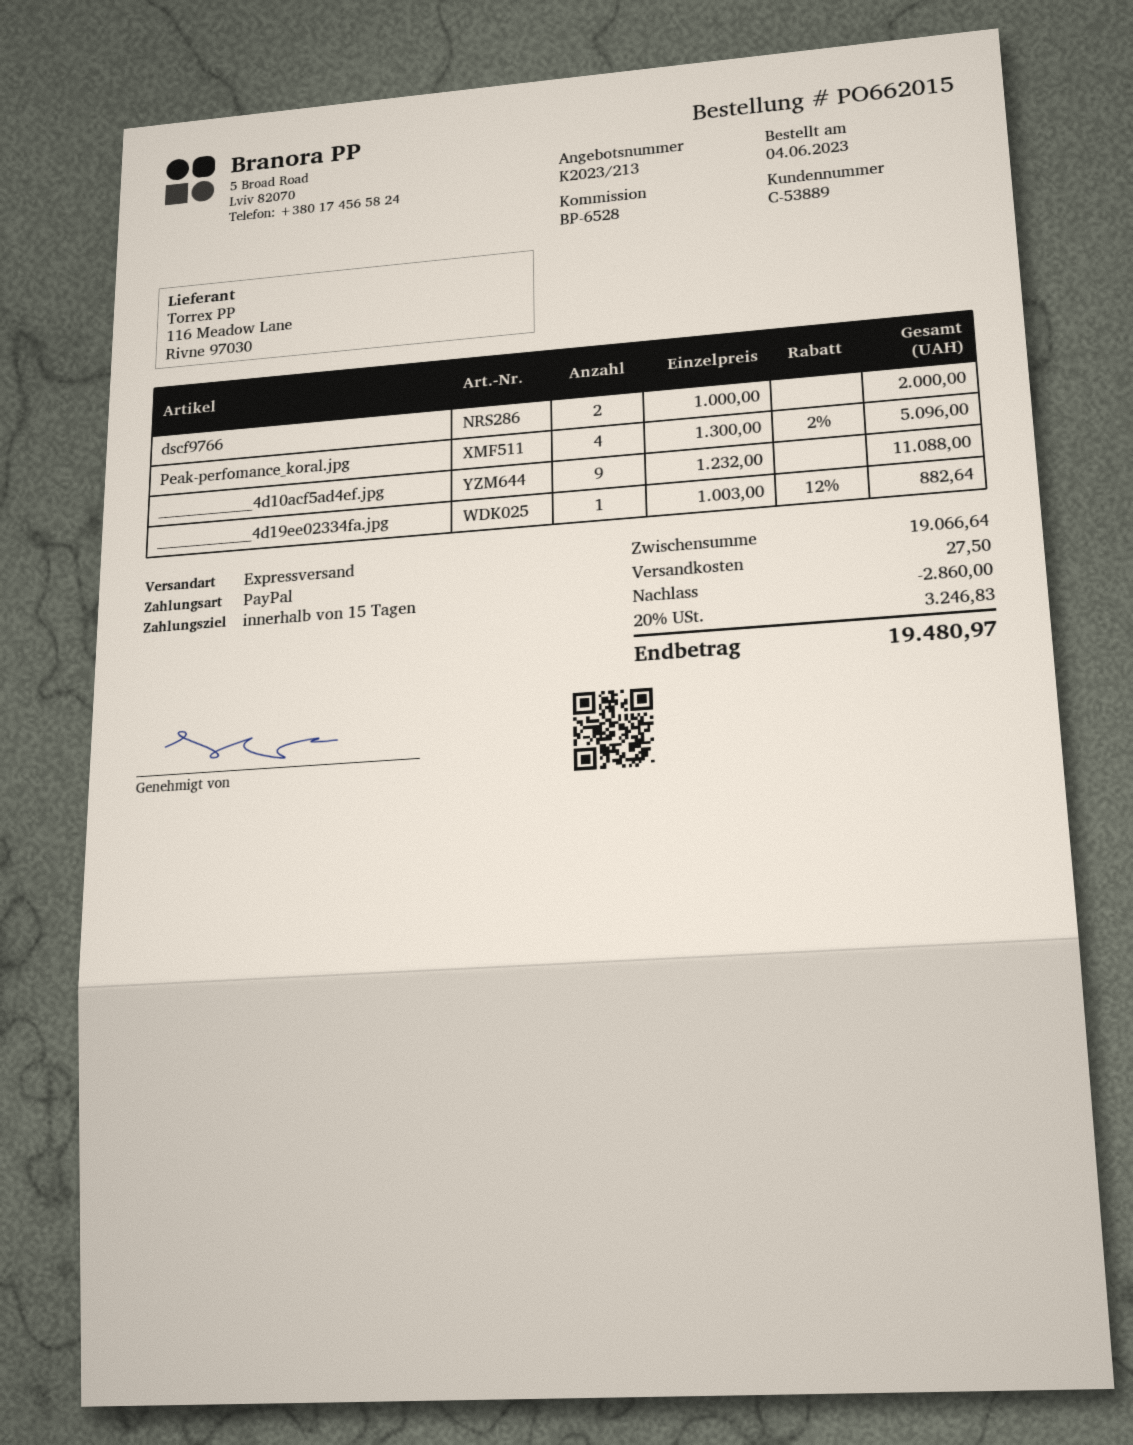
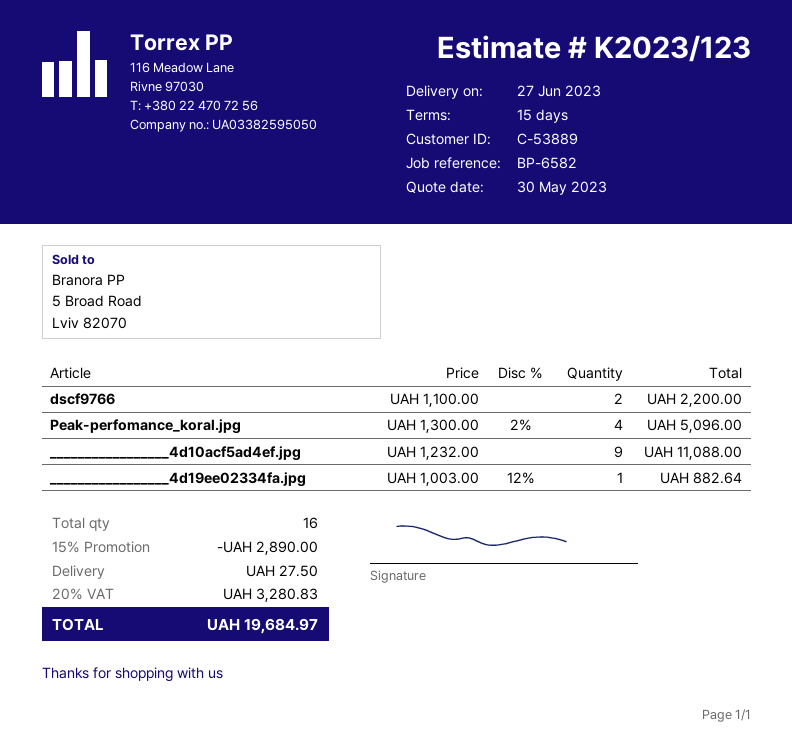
quote number: K2023/213 -> K2023/123
reference: BP-6528 -> BP-6582
dscf9766: 2 x 1000.00 = 2000.00 -> 2 x 1100.00 = 2200.00
discount: 2860.00 -> 2890.00
tax: 20% = 3246.83 -> 20% = 3280.83
total: 19480.97 -> 19684.97

